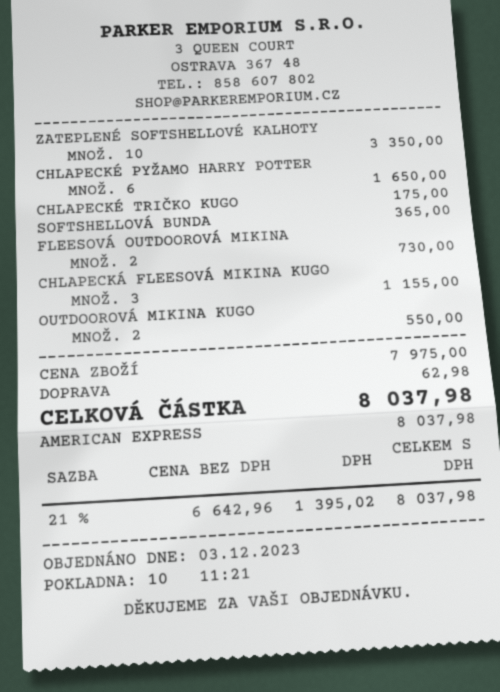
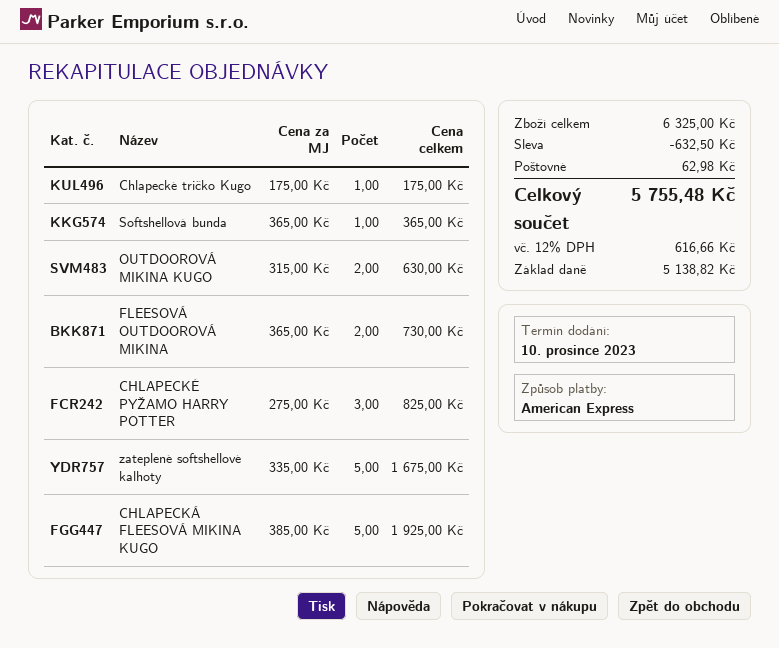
ZATEPLENÉ SOFTSHELLOVÉ KALHOTY: 10 for 3350.00 -> 5 for 1675.00
CHLAPECKÉ PYŽAMO HARRY POTTER: 6 for 1650.00 -> 3 for 825.00
CHLAPECKÁ FLEESOVÁ MIKINA KUGO: 3 for 1155.00 -> 5 for 1925.00
OUTDOOROVÁ MIKINA KUGO: 2 for 550.00 -> 2 for 630.00
subtotal: 7975.00 -> 6325.00
discount: none -> 632.50
net: 6642.96 -> 5138.82
tax: 21% = 1395.02 -> 12% = 616.66
total: 8037.98 -> 5755.48

